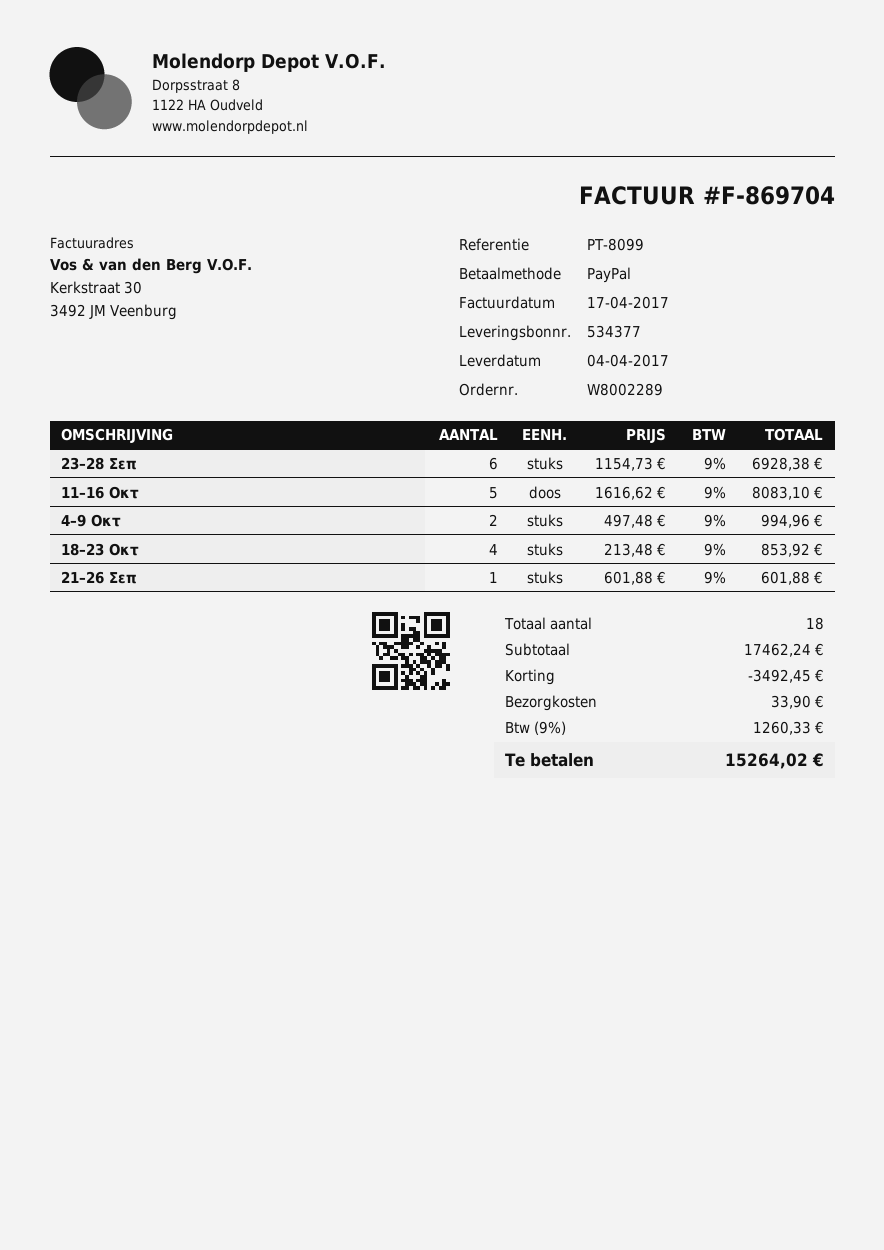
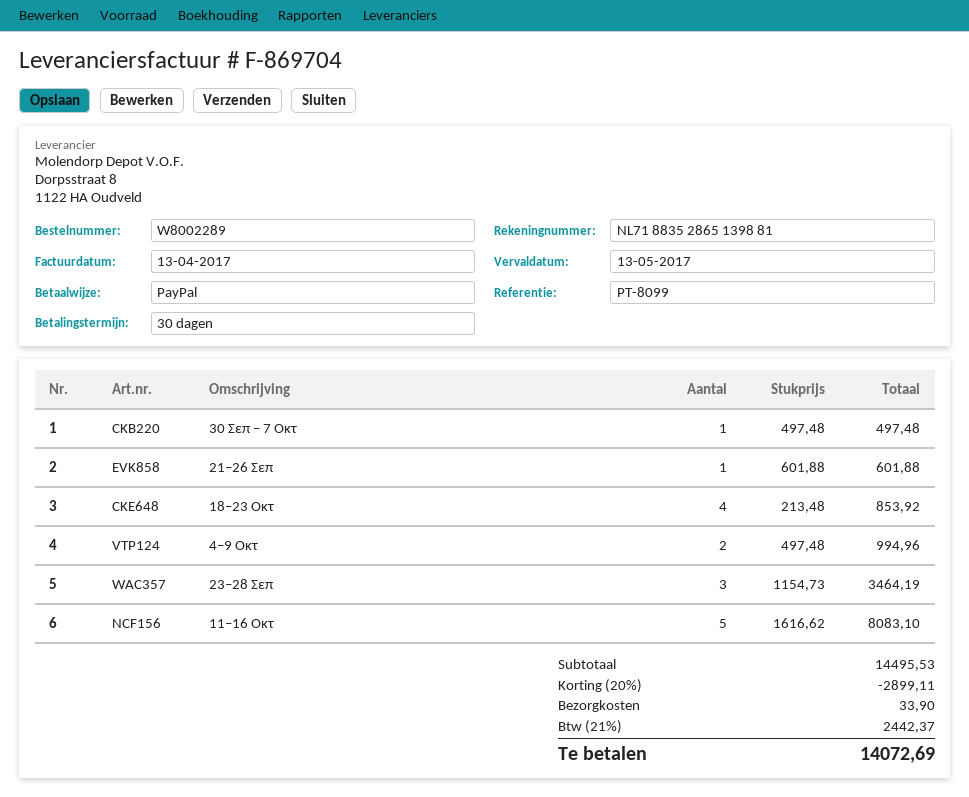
invoice date: 2017-04-17 -> 2017-04-13
23–28 Σεπ: 6 x 1154.73 = 6928.38 -> 3 x 1154.73 = 3464.19
30 Σεπ – 7 Οκτ: none -> 1 x 497.48 = 497.48
subtotal: 17462.24 -> 14495.53
discount: 3492.45 -> 2899.11
tax: 9% = 1260.33 -> 21% = 2442.37
total: 15264.02 -> 14072.69

